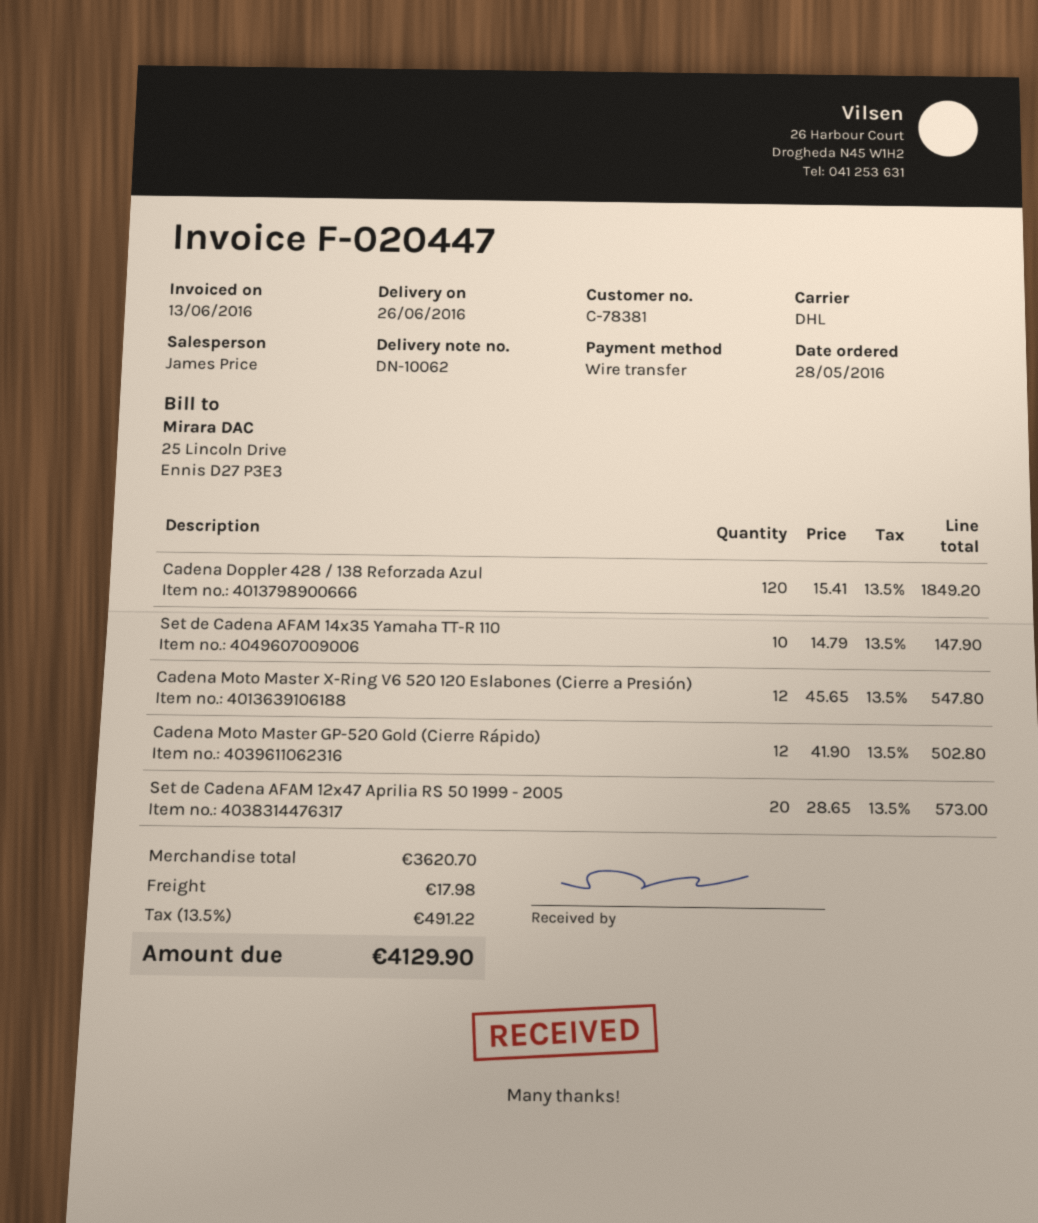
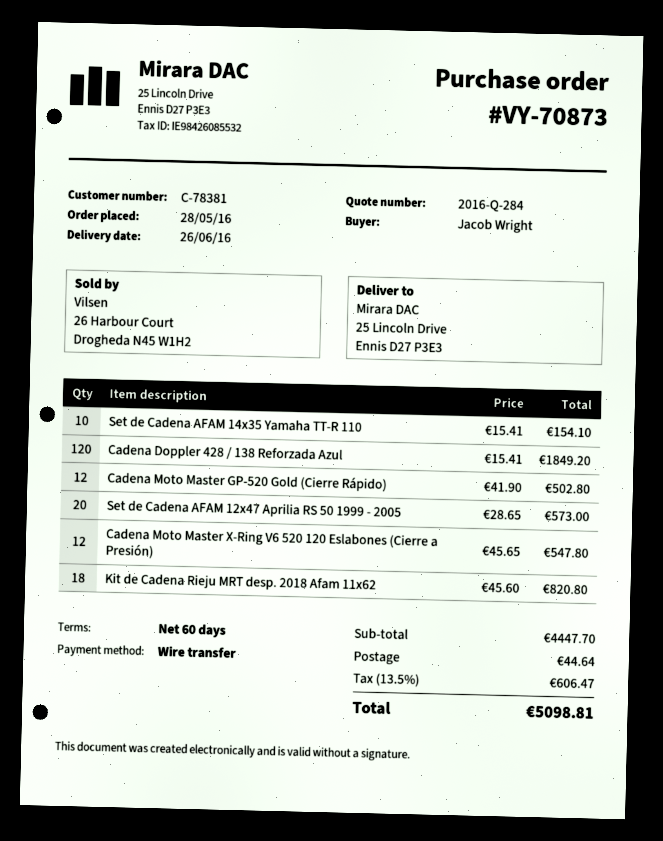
Set de Cadena AFAM 14x35 Yamaha TT-R 110: 10 x 14.79 = 147.90 -> 10 x 15.41 = 154.10
Kit de Cadena Rieju MRT desp. 2018 Afam 11x62: none -> 18 x 45.60 = 820.80
subtotal: 3620.70 -> 4447.70
shipping: 17.98 -> 44.64
tax: 13.5% = 491.22 -> 13.5% = 606.47
total: 4129.90 -> 5098.81

